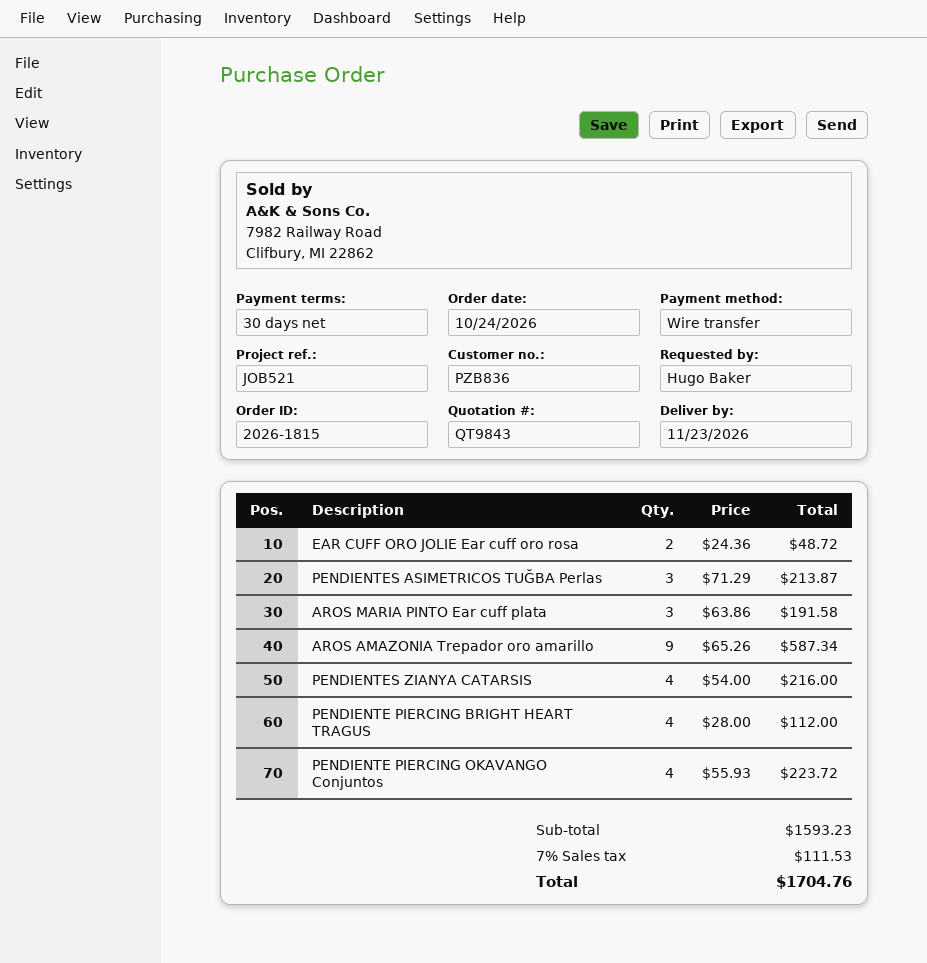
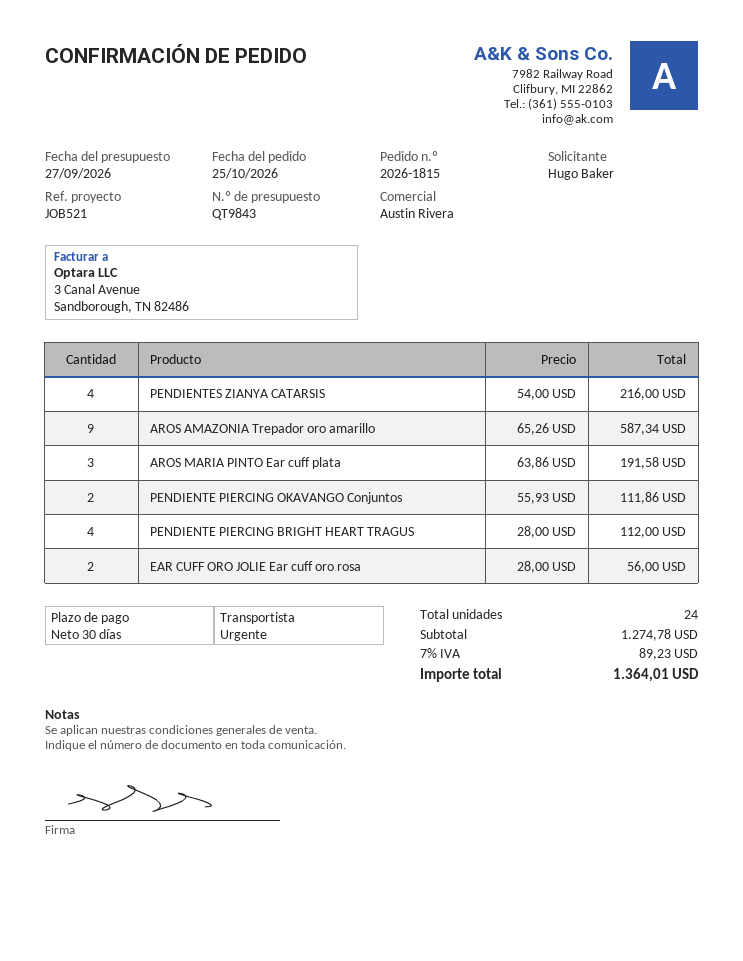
order date: 2026-10-24 -> 2026-10-25
EAR CUFF ORO JOLIE Ear cuff oro rosa: 2 x 24.36 = 48.72 -> 2 x 28.00 = 56.00
PENDIENTES ASIMETRICOS TUĞBA Perlas: 3 x 71.29 = 213.87 -> none
PENDIENTE PIERCING OKAVANGO Conjuntos: 4 x 55.93 = 223.72 -> 2 x 55.93 = 111.86
subtotal: 1593.23 -> 1274.78
tax: 7% = 111.53 -> 7% = 89.23
total: 1704.76 -> 1364.01

